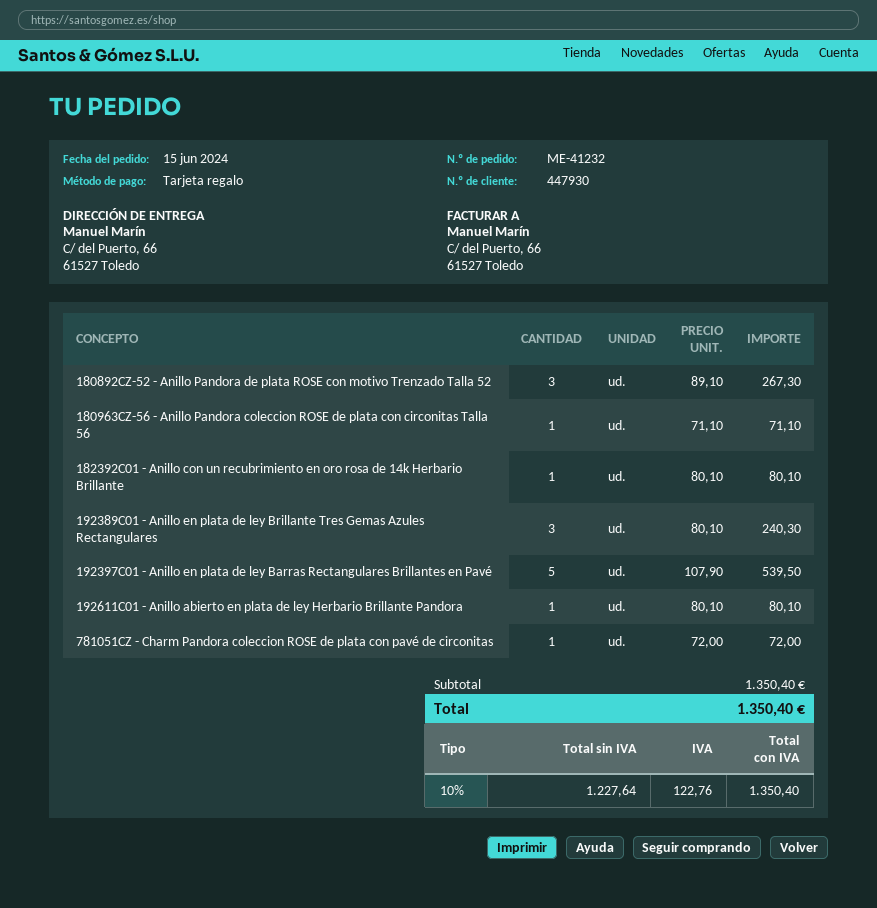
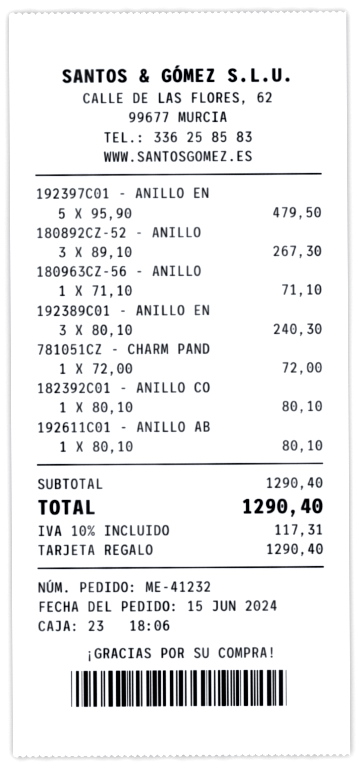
192397C01 - Anillo en plata de ley Barras Rectangulares Brillantes en Pavé: 5 x 107.90 = 539.50 -> 5 x 95.90 = 479.50
subtotal: 1350.40 -> 1290.40
tax: 10% = 122.76 -> 10% = 117.31
total: 1350.40 -> 1290.40

